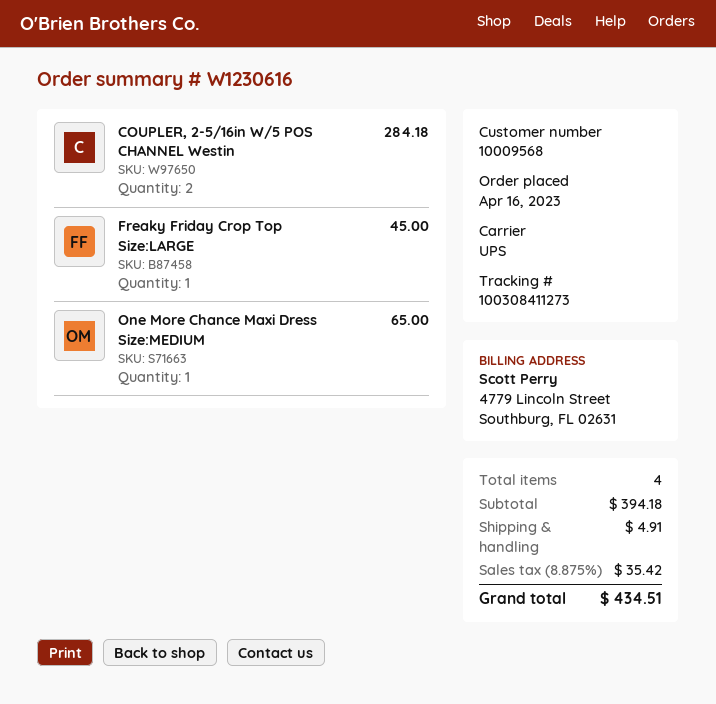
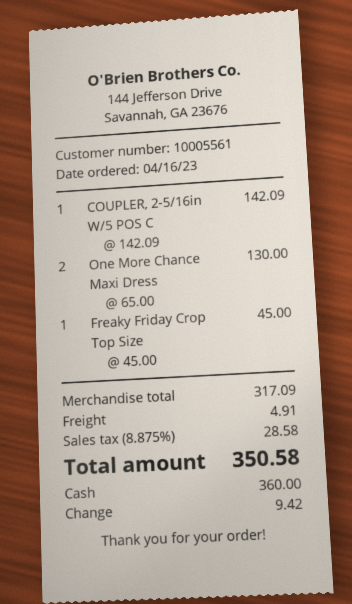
customer number: 10009568 -> 10005561
COUPLER, 2-5/16in W/5 POS CHANNEL Westin: 2 for 284.18 -> 1 for 142.09
One More Chance Maxi Dress Size:MEDIUM: 1 for 65.00 -> 2 for 130.00
subtotal: 394.18 -> 317.09
tax: 8.875% = 35.42 -> 8.875% = 28.58
total: 434.51 -> 350.58

